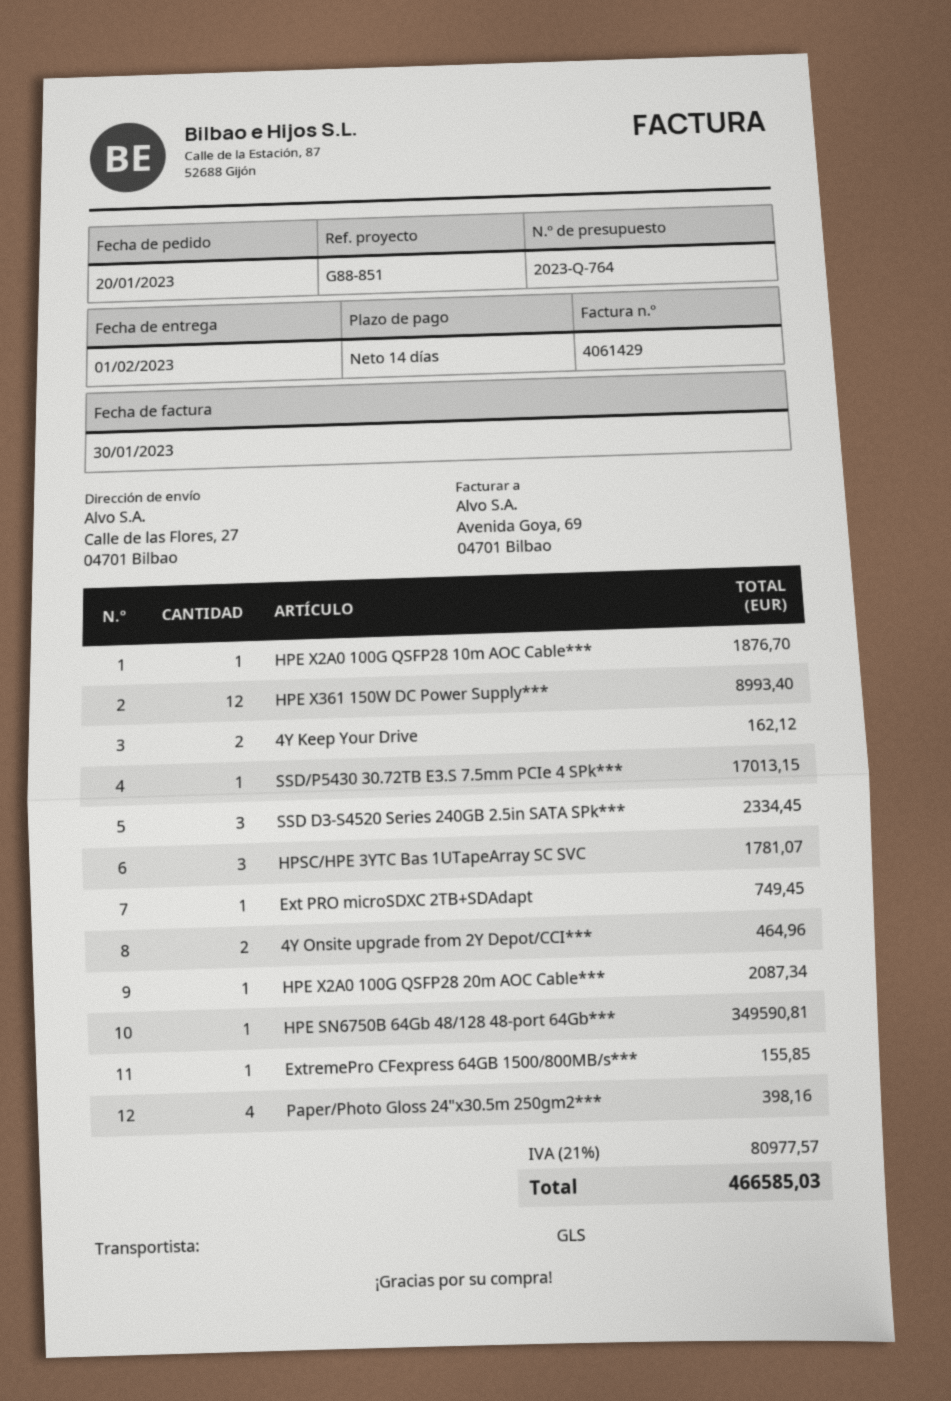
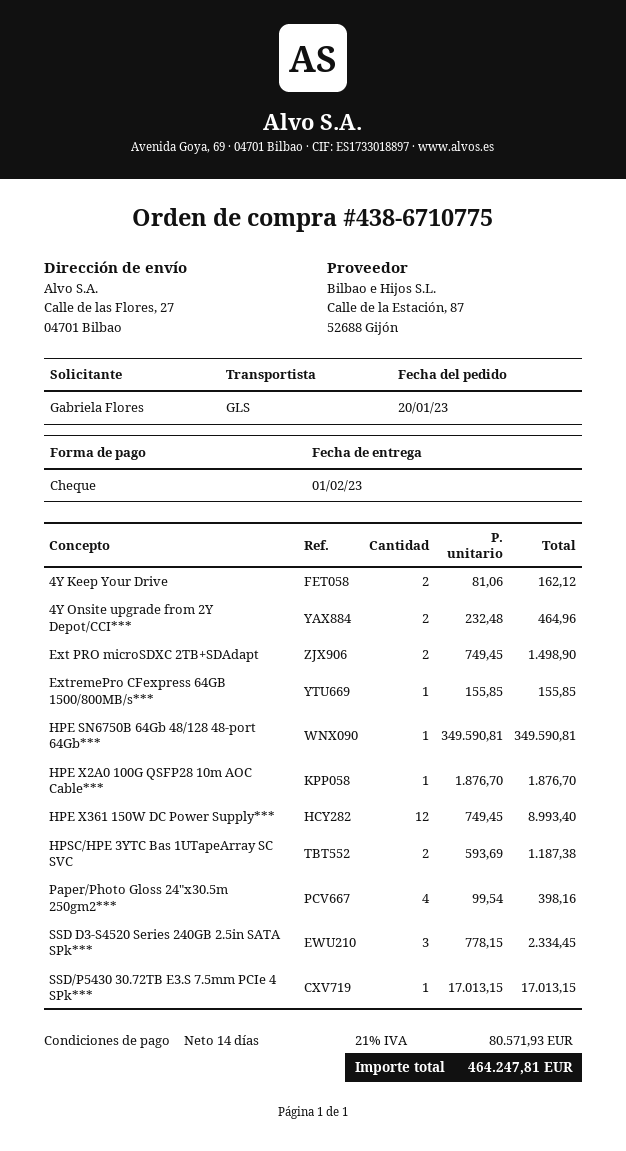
HPSC/HPE 3YTC Bas 1UTapeArray SC SVC: 3 for 1781.07 -> 2 for 1187.38
Ext PRO microSDXC 2TB+SDAdapt: 1 for 749.45 -> 2 for 1498.90
HPE X2A0 100G QSFP28 20m AOC Cable***: 1 for 2087.34 -> none
tax: 21% = 80977.57 -> 21% = 80571.93
total: 466585.03 -> 464247.81

